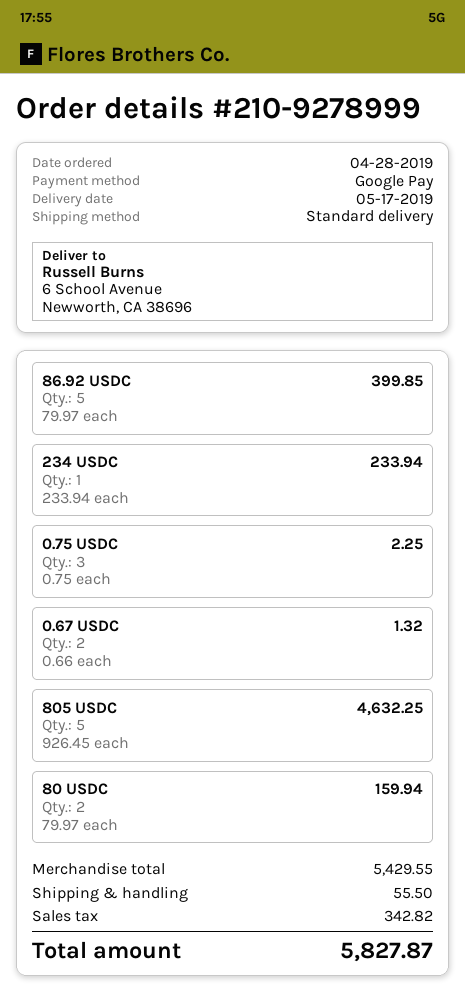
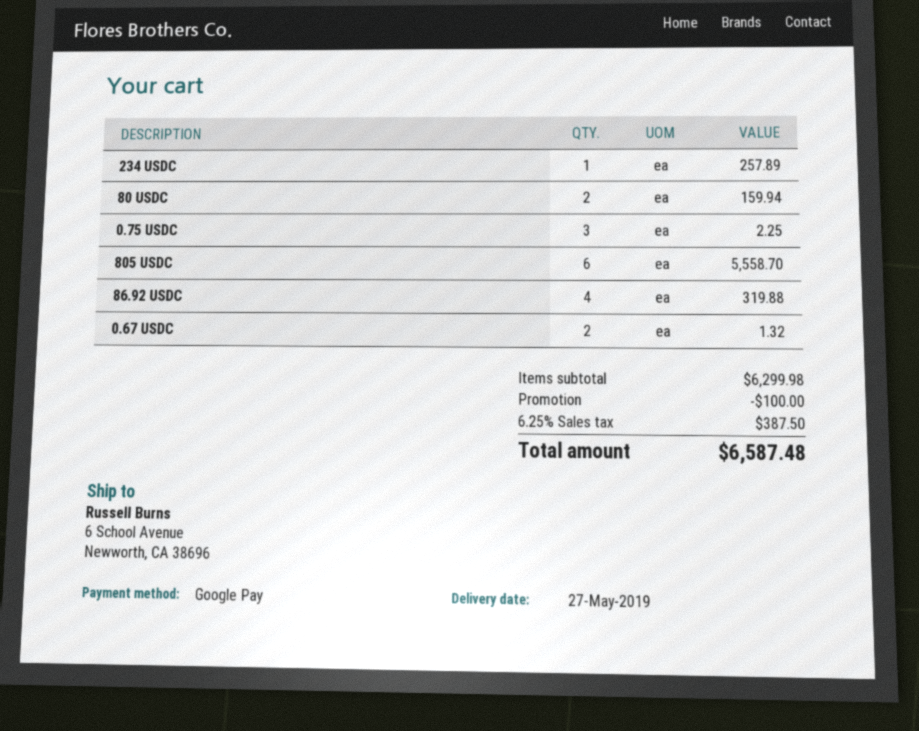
delivery date: 2019-05-17 -> 2019-05-27
86.92 USDC: 5 for 399.85 -> 4 for 319.88
234 USDC: 1 for 233.94 -> 1 for 257.89
805 USDC: 5 for 4632.25 -> 6 for 5558.70
subtotal: 5429.55 -> 6299.98
discount: none -> 100.00
shipping: 55.50 -> none
tax: 342.82 -> 387.50
total: 5827.87 -> 6587.48

